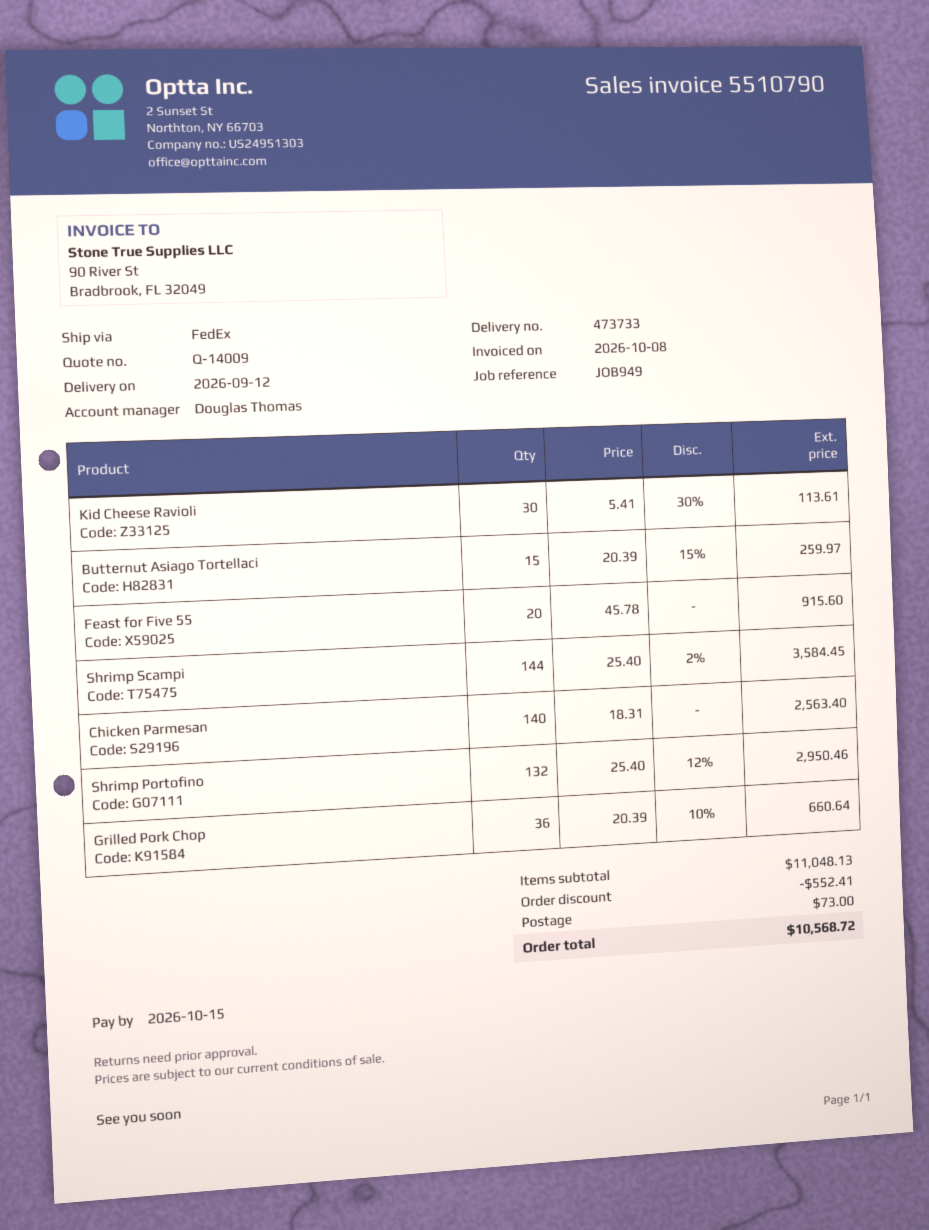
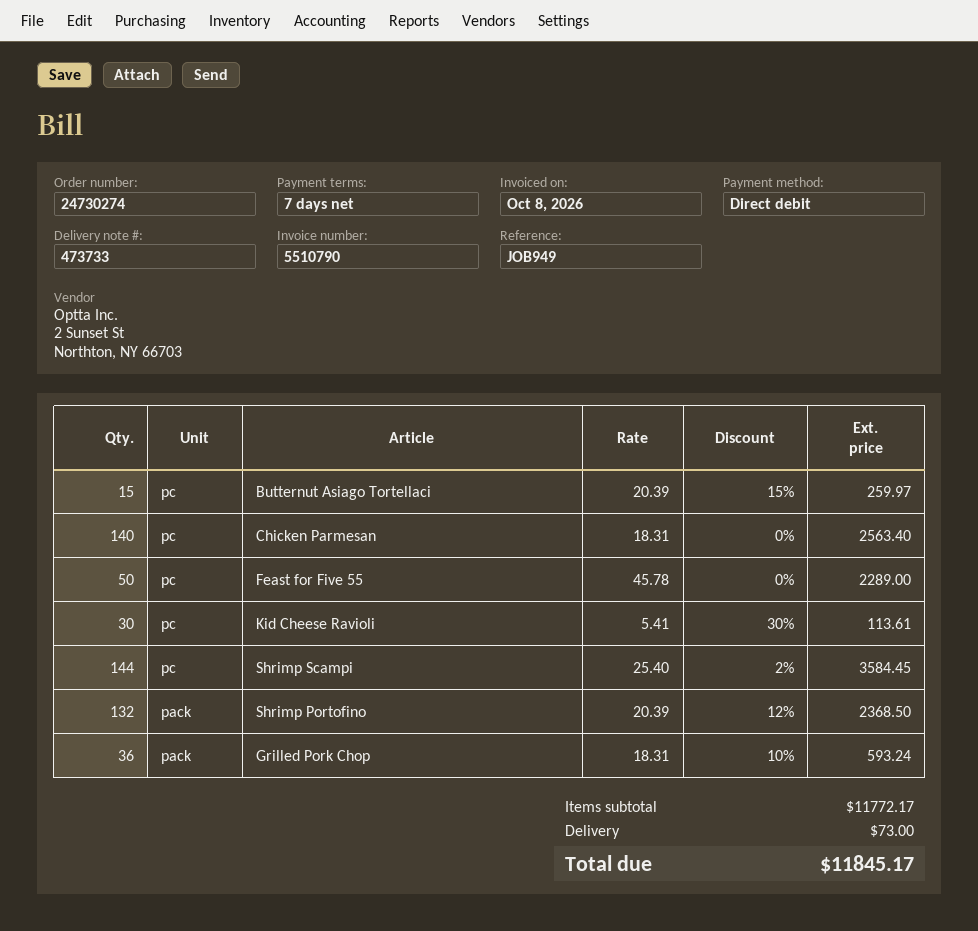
Feast for Five 55: 20 x 45.78 = 915.60 -> 50 x 45.78 = 2289.00
Shrimp Portofino: 132 x 25.40 - 12% = 2950.46 -> 132 x 20.39 - 12% = 2368.50
Grilled Pork Chop: 36 x 20.39 - 10% = 660.64 -> 36 x 18.31 - 10% = 593.24
subtotal: 11048.13 -> 11772.17
discount: 552.41 -> none
total: 10568.72 -> 11845.17

